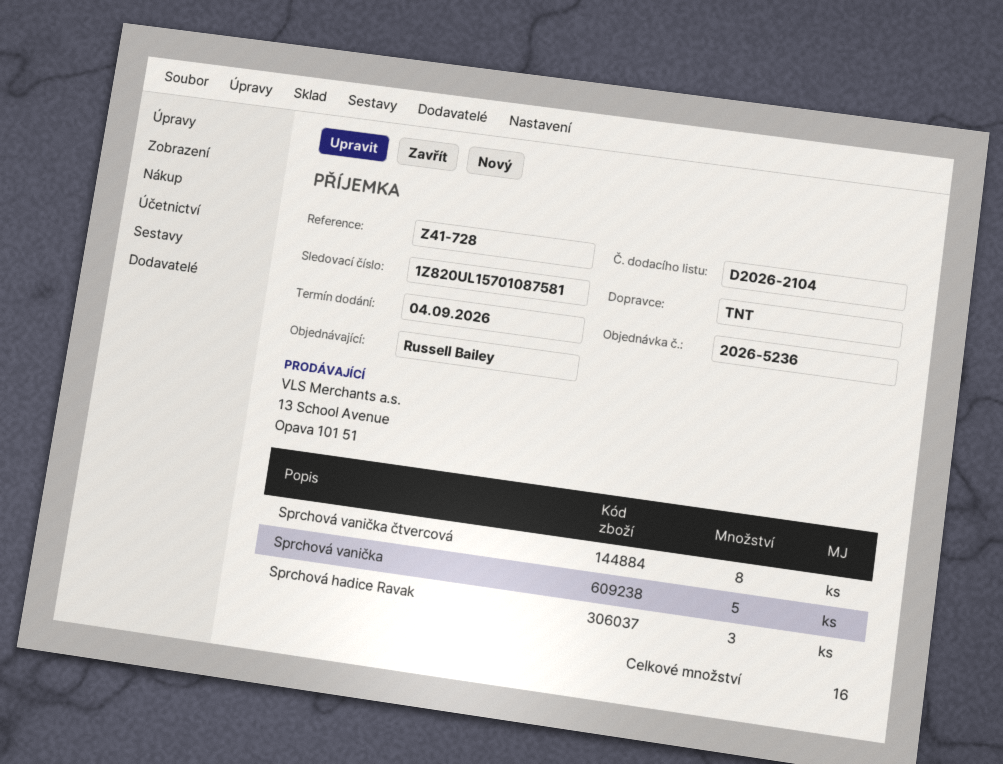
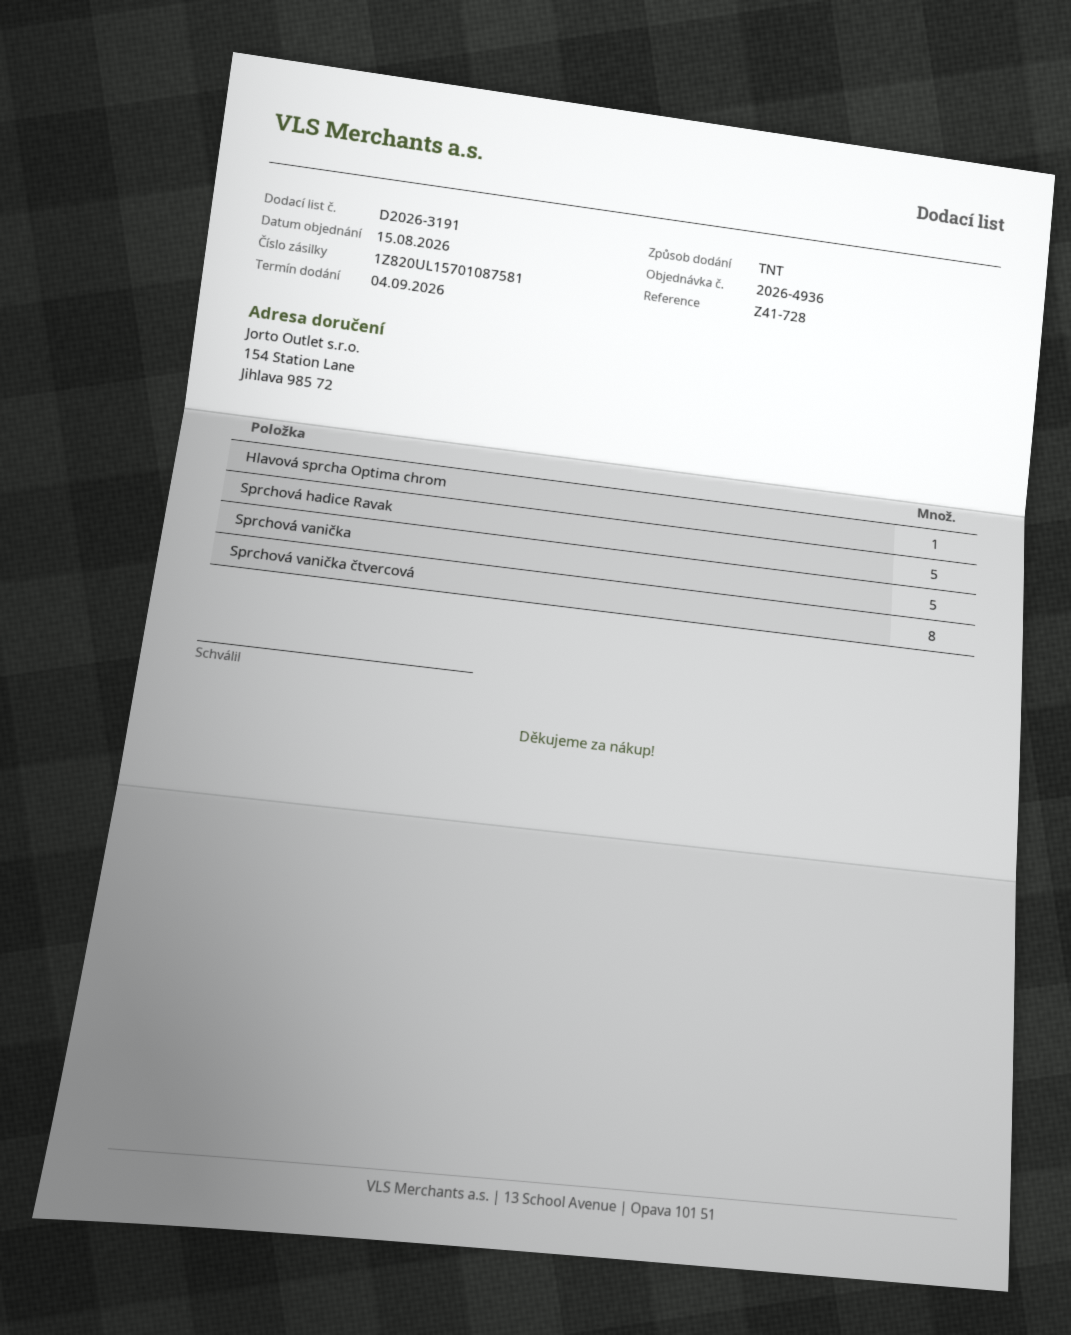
order number: 2026-5236 -> 2026-4936
delivery note number: D2026-2104 -> D2026-3191
Sprchová hadice Ravak: 3 -> 5
Hlavová sprcha Optima chrom: none -> 1

